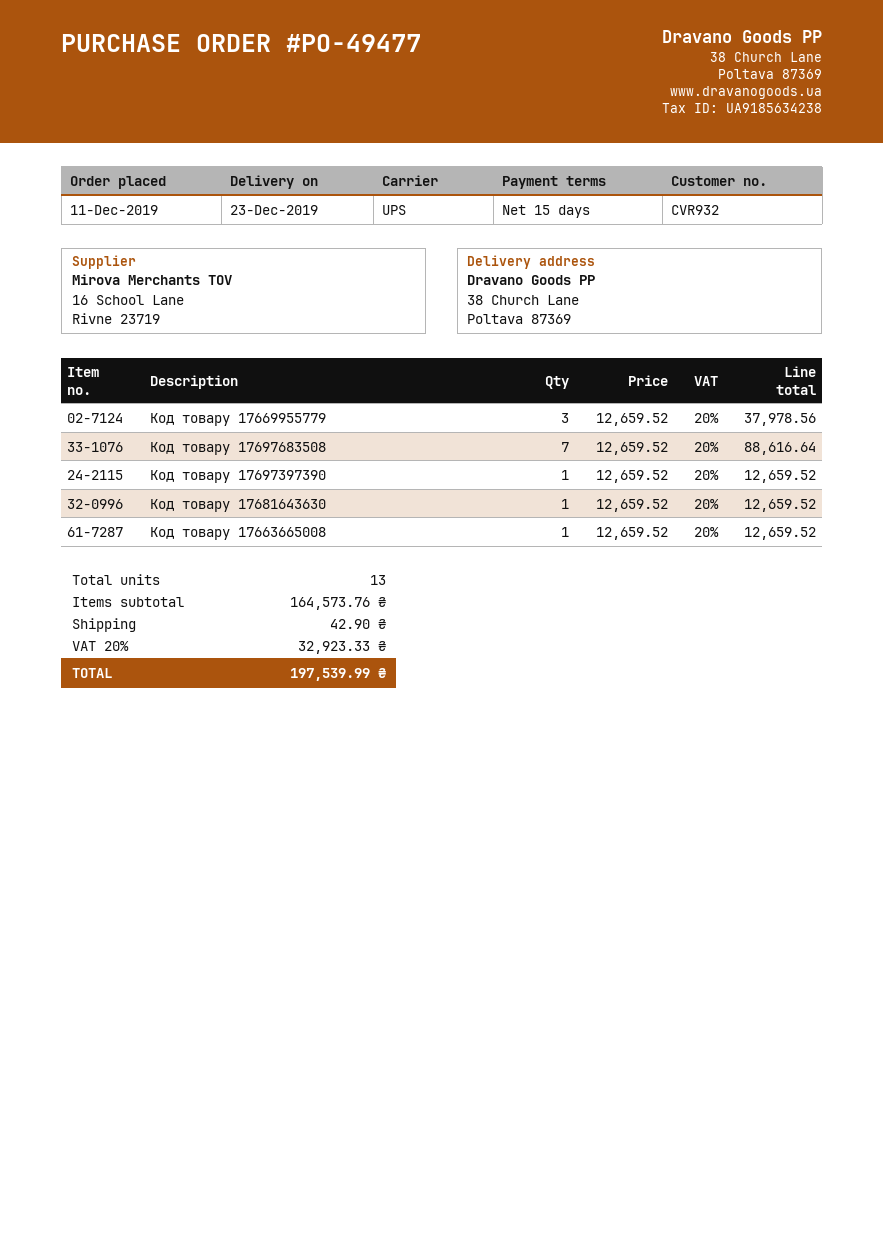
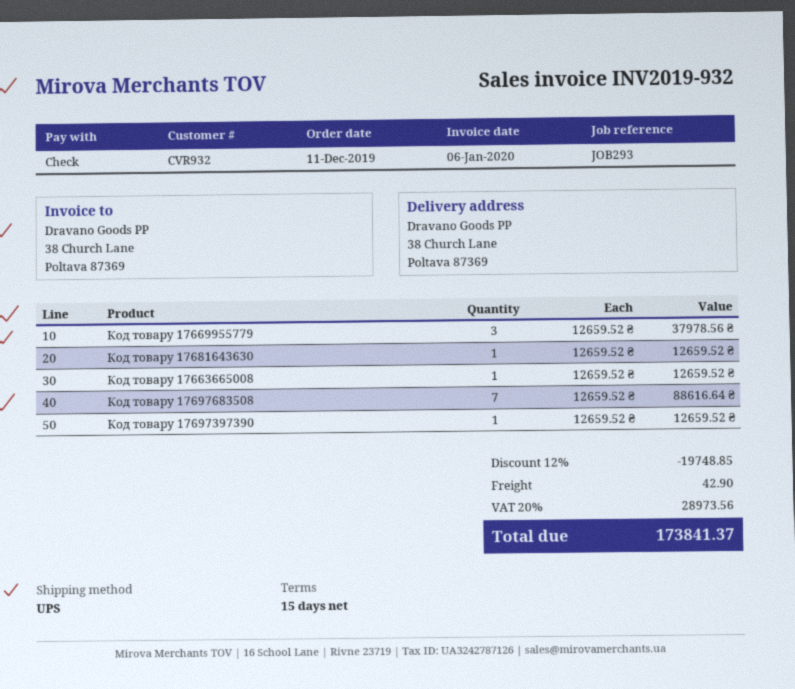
discount: none -> 12% = 19748.85
tax: 20% = 32923.33 -> 20% = 28973.56
total: 197539.99 -> 173841.37

